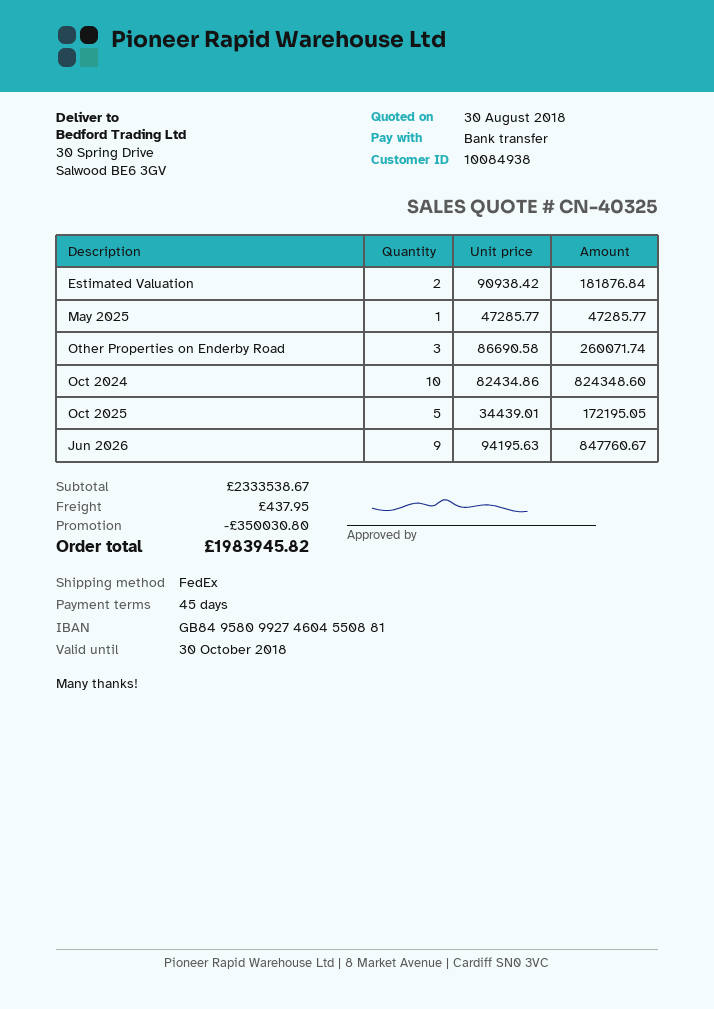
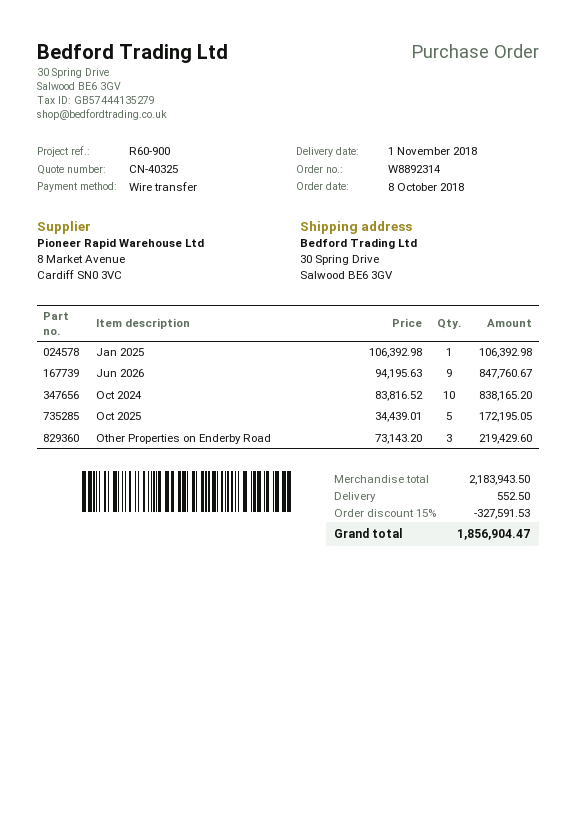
Estimated Valuation: 2 x 90938.42 = 181876.84 -> none
May 2025: 1 x 47285.77 = 47285.77 -> none
Other Properties on Enderby Road: 3 x 86690.58 = 260071.74 -> 3 x 73143.20 = 219429.60
Oct 2024: 10 x 82434.86 = 824348.60 -> 10 x 83816.52 = 838165.20
Jan 2025: none -> 1 x 106392.98 = 106392.98
subtotal: 2333538.67 -> 2183943.50
discount: 350030.80 -> 327591.53
shipping: 437.95 -> 552.50
total: 1983945.82 -> 1856904.47

